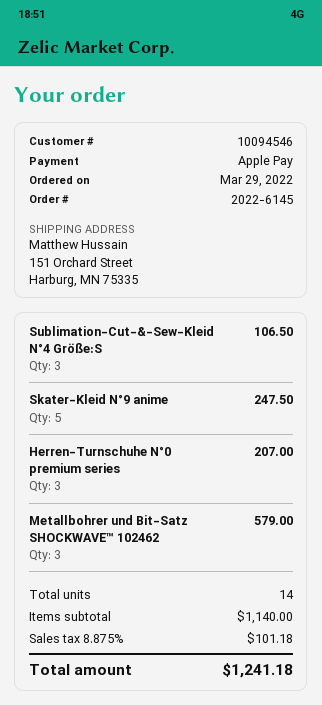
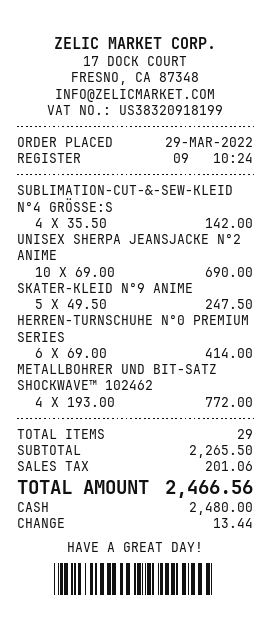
payment method: Apple Pay -> cash
Sublimation-Cut-&-Sew-Kleid N°4 Größe:S: 3 for 106.50 -> 4 for 142.00
Herren-Turnschuhe N°0 premium series: 3 for 207.00 -> 6 for 414.00
Metallbohrer und Bit-Satz SHOCKWAVE™ 102462: 3 for 579.00 -> 4 for 772.00
UNISEX SHERPA JEANSJACKE N°2 ANIME: none -> 10 for 690.00
total quantity: 14 -> 29
subtotal: 1140.00 -> 2265.50
tax: 101.18 -> 201.06
total: 1241.18 -> 2466.56

